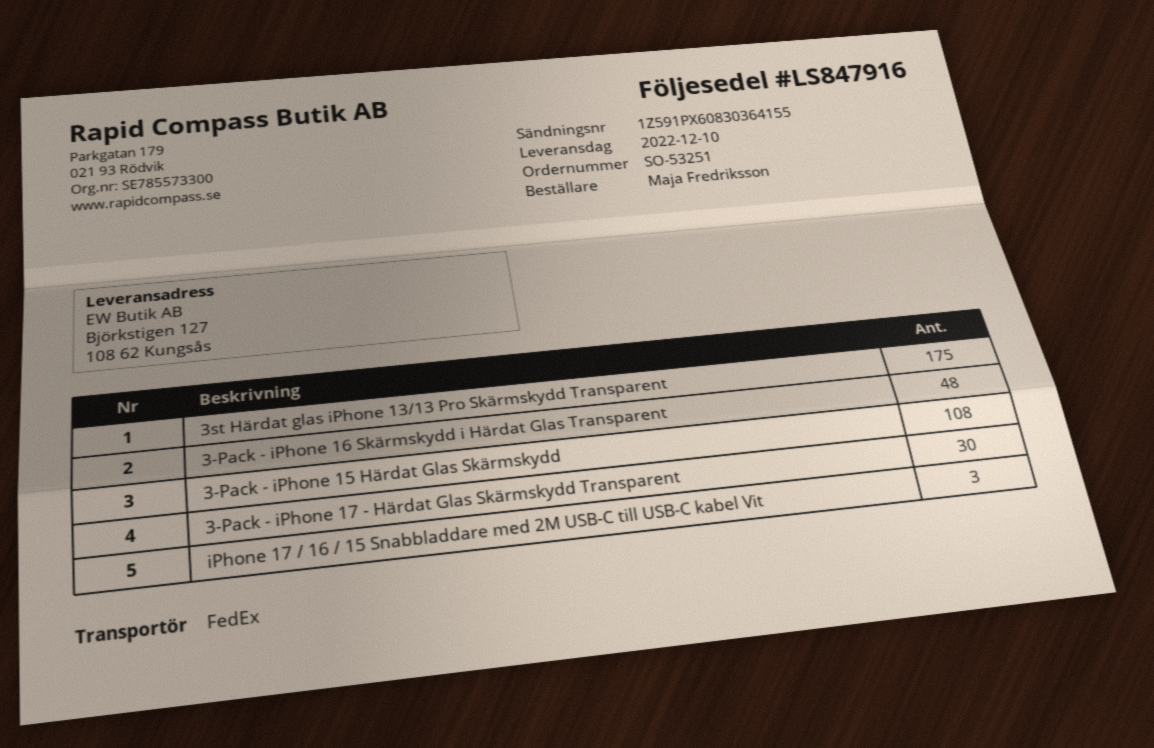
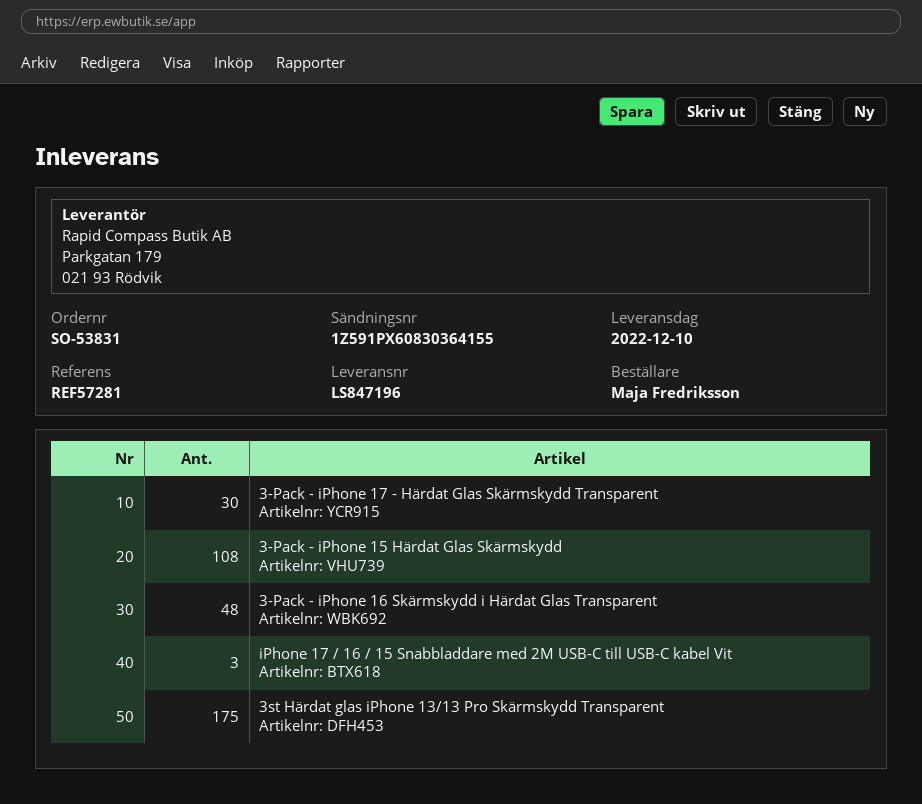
order number: SO-53251 -> SO-53831
delivery note number: LS847916 -> LS847196

